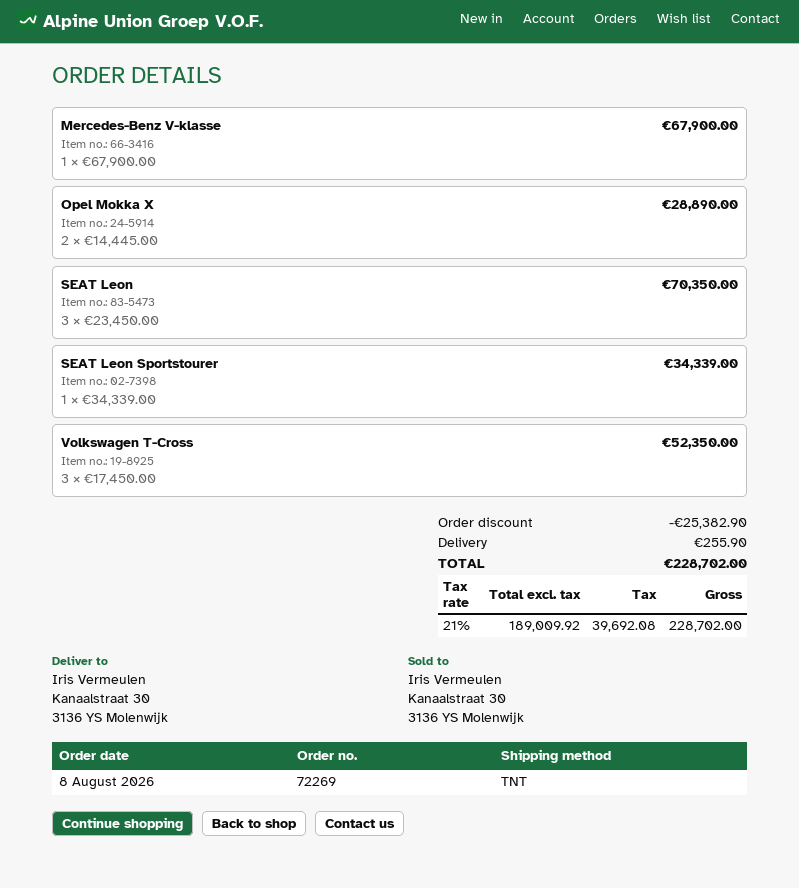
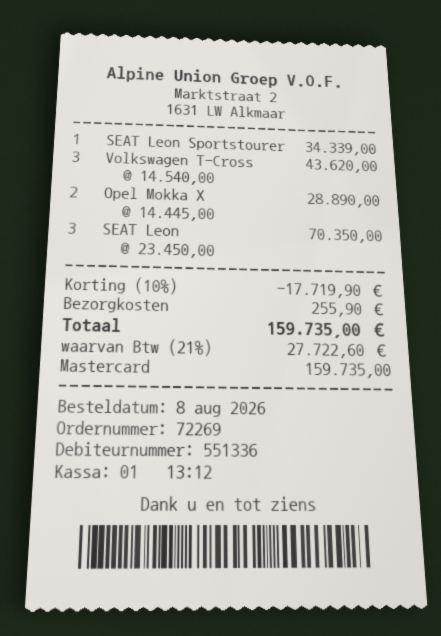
Mercedes-Benz V-klasse: 1 x 67900.00 = 67900.00 -> none
Volkswagen T-Cross: 3 x 17450.00 = 52350.00 -> 3 x 14540.00 = 43620.00
discount: 25382.90 -> 17719.90
tax: 21% = 39692.08 -> 21% = 27722.60
total: 228702.00 -> 159735.00

